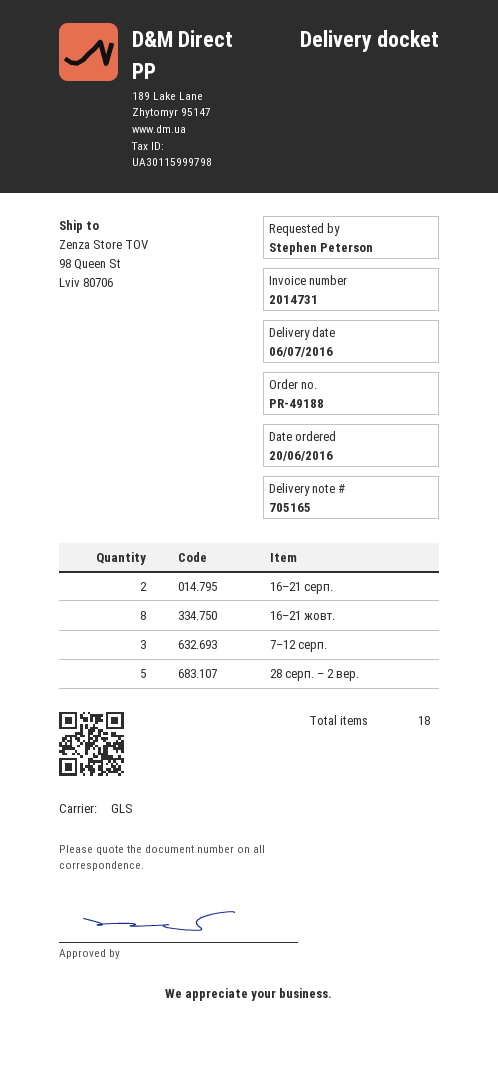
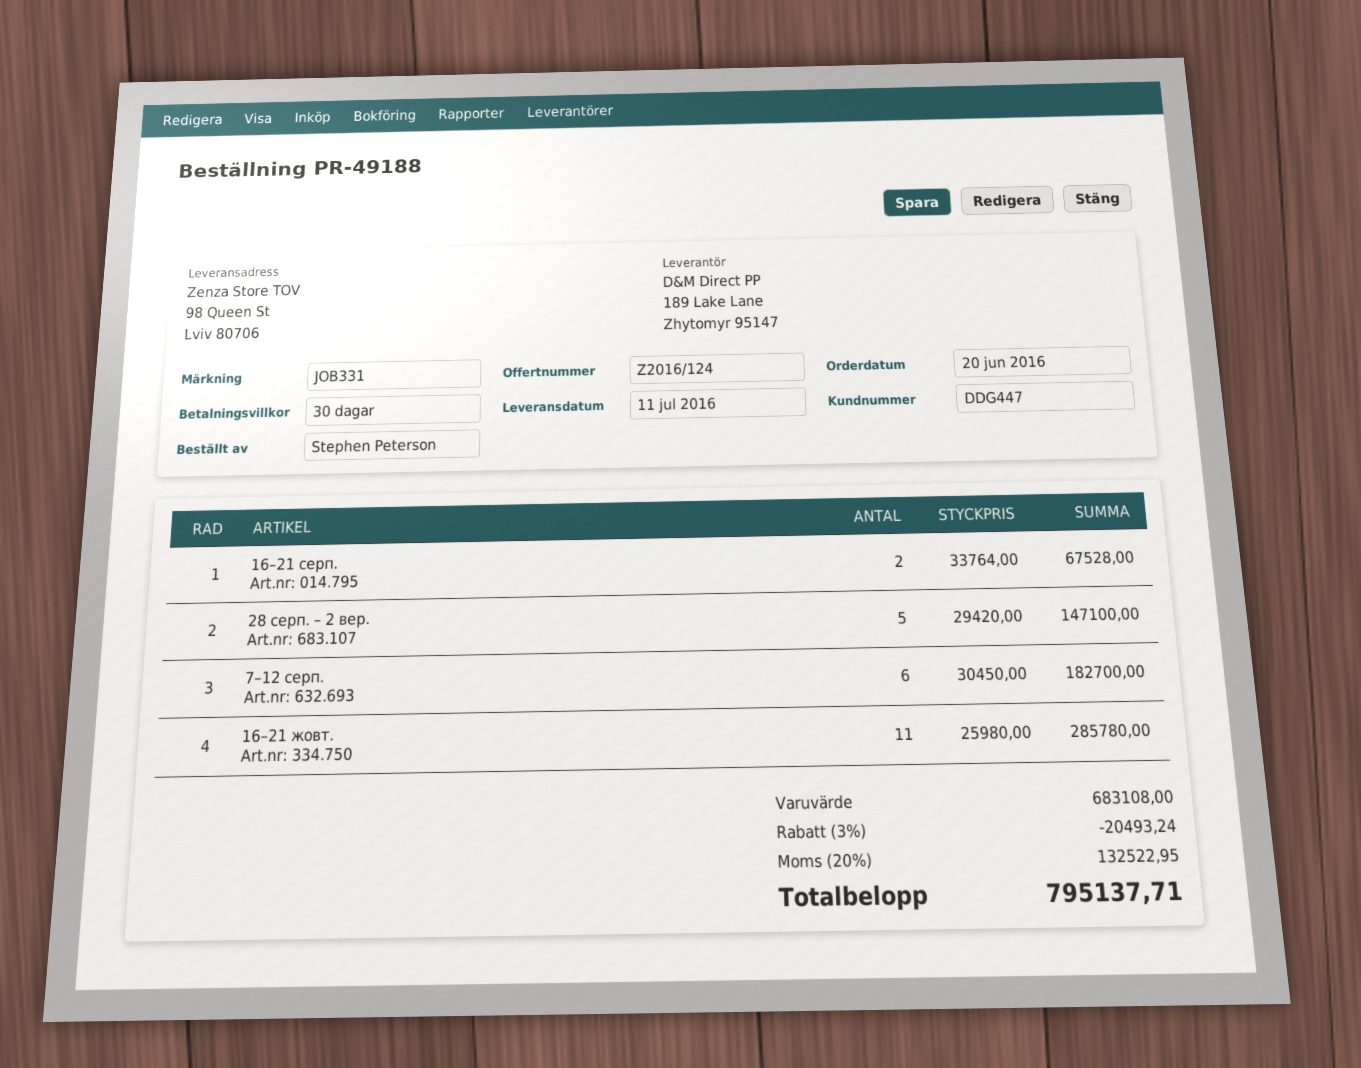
delivery date: 2016-07-06 -> 2016-07-11
16–21 жовт.: 8 -> 11
7–12 серп.: 3 -> 6

